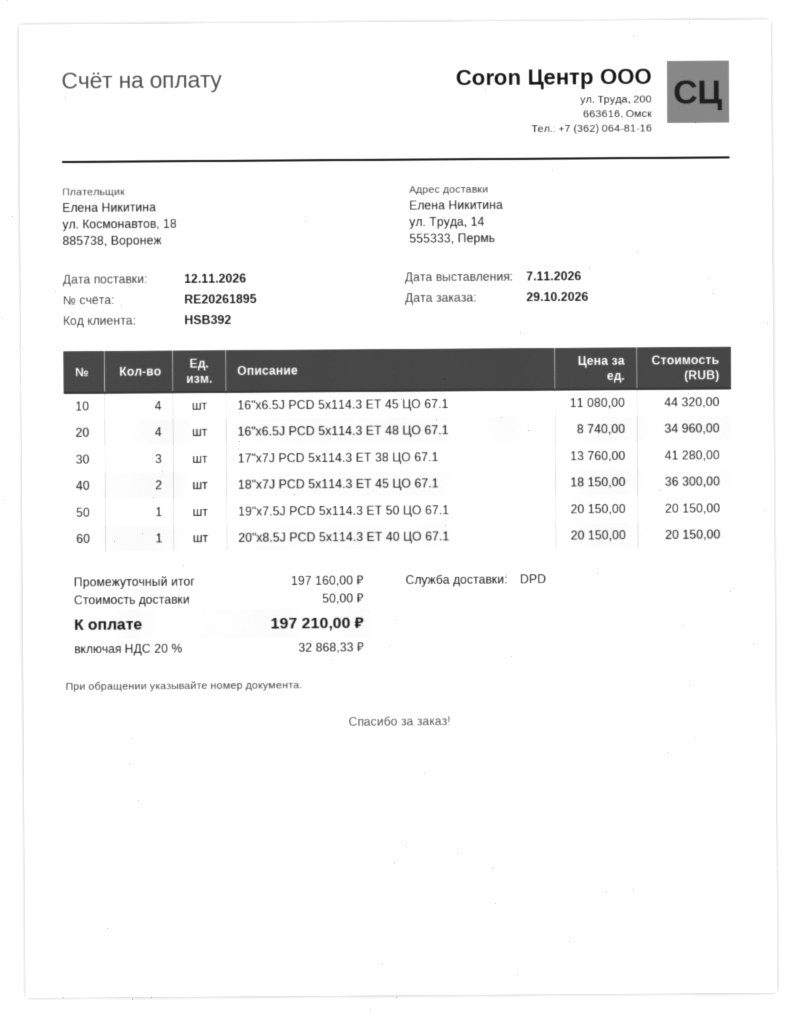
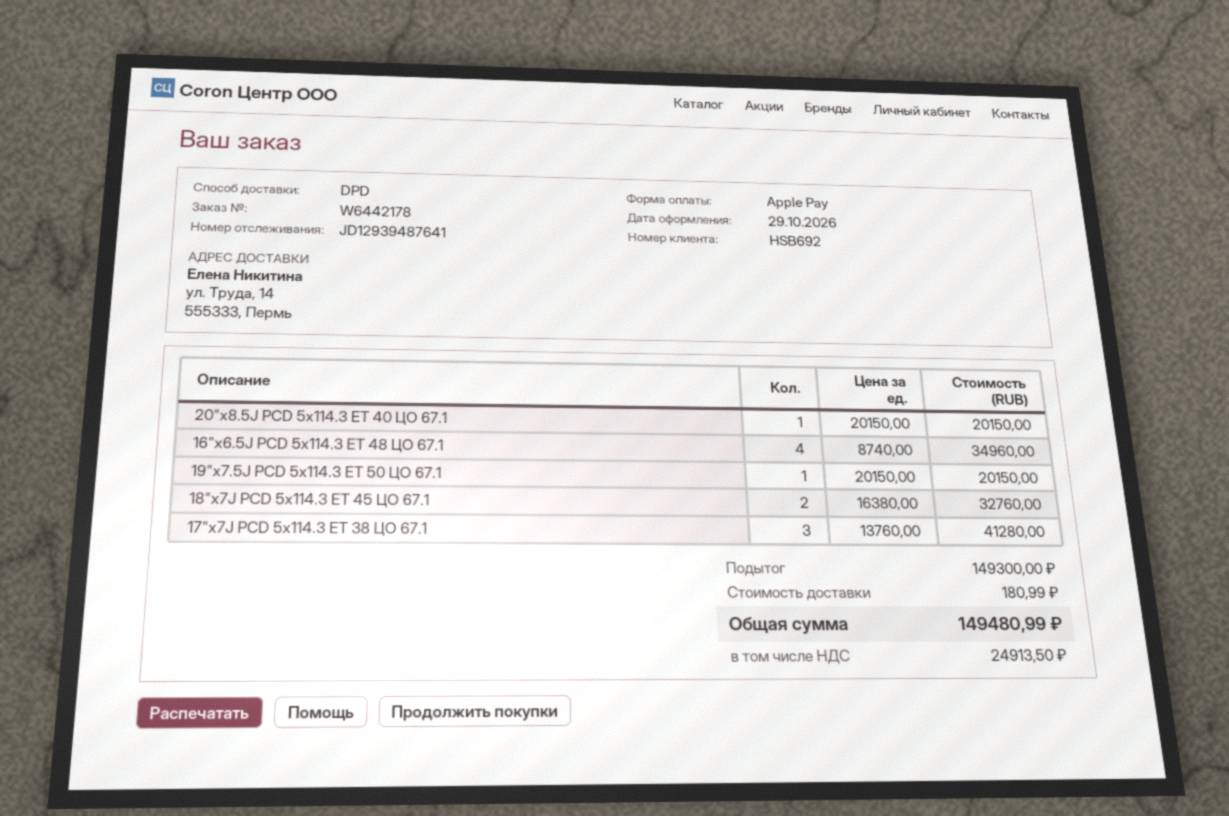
customer number: HSB392 -> HSB692
16"x6.5J PCD 5x114.3 ЕТ 45 ЦО 67.1: 4 x 11080.00 = 44320.00 -> none
18"x7J PCD 5x114.3 ЕТ 45 ЦО 67.1: 2 x 18150.00 = 36300.00 -> 2 x 16380.00 = 32760.00
subtotal: 197160.00 -> 149300.00
shipping: 50.00 -> 180.99
tax: 32868.33 -> 24913.50
total: 197210.00 -> 149480.99

